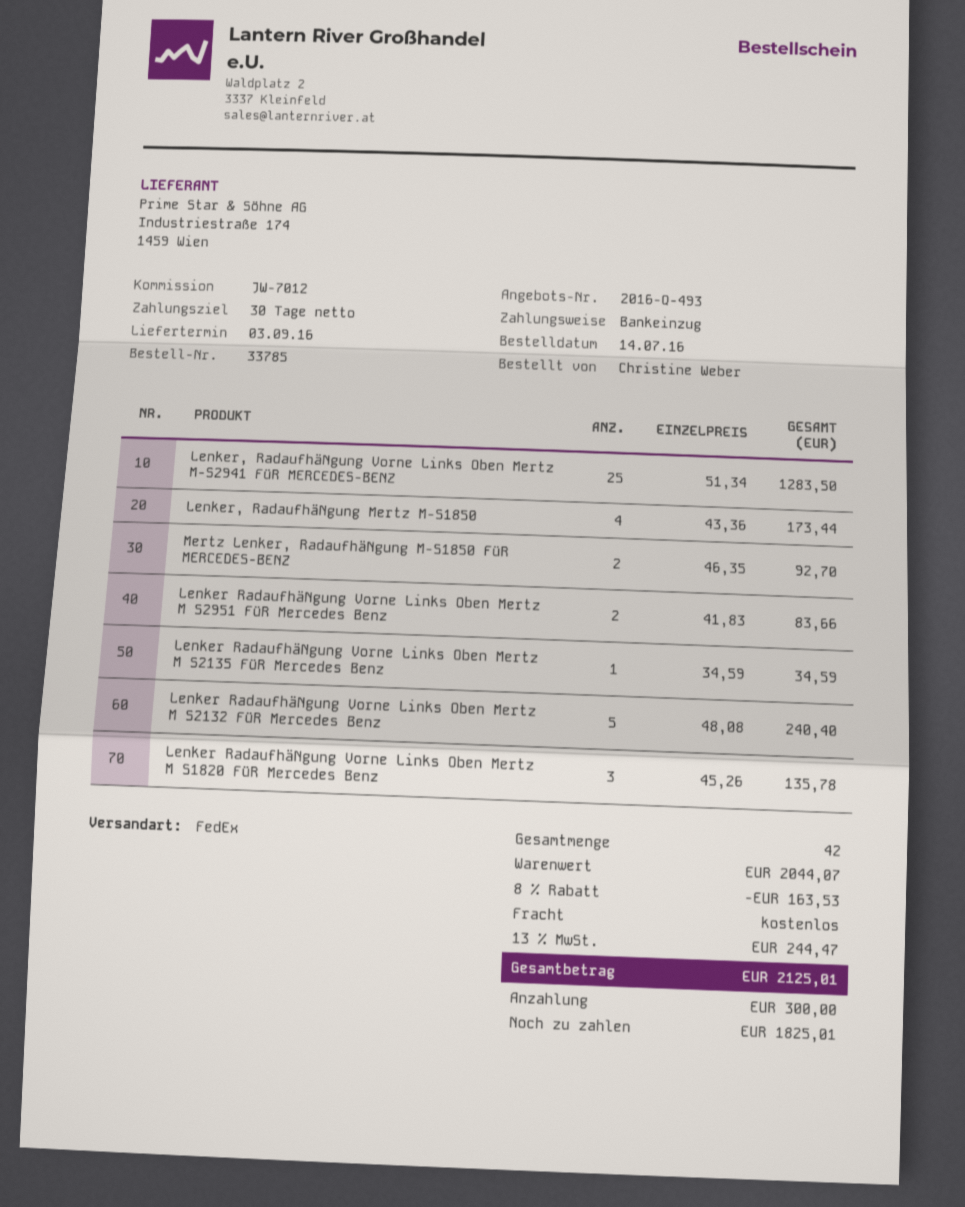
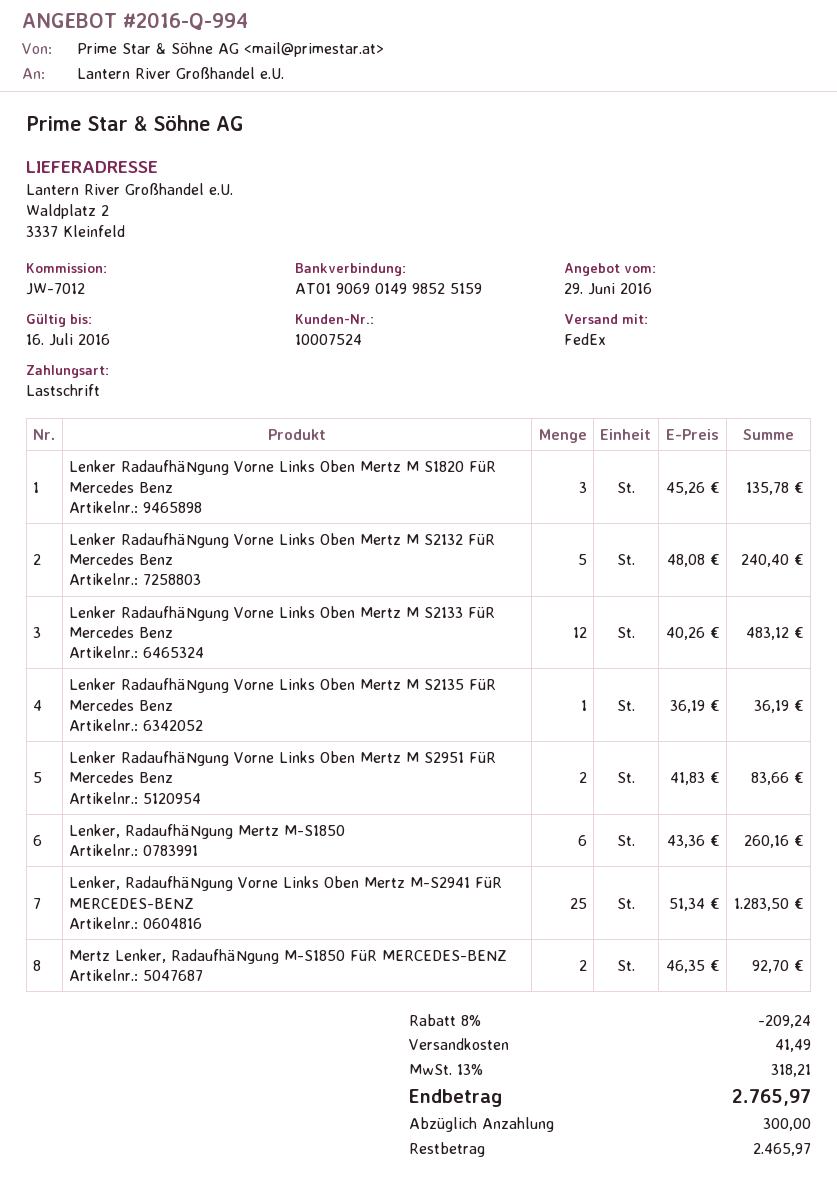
quote number: 2016-Q-493 -> 2016-Q-994
Lenker, RadaufhäNgung Mertz M-S1850: 4 x 43.36 = 173.44 -> 6 x 43.36 = 260.16
Lenker RadaufhäNgung Vorne Links Oben Mertz M S2135 FüR Mercedes Benz: 1 x 34.59 = 34.59 -> 1 x 36.19 = 36.19
Lenker RadaufhäNgung Vorne Links Oben Mertz M S2133 FüR Mercedes Benz: none -> 12 x 40.26 = 483.12
discount: 8% = 163.53 -> 8% = 209.24
shipping: 0.00 -> 41.49
tax: 13% = 244.47 -> 13% = 318.21
total: 2125.01 -> 2765.97
balance: 1825.01 -> 2465.97

